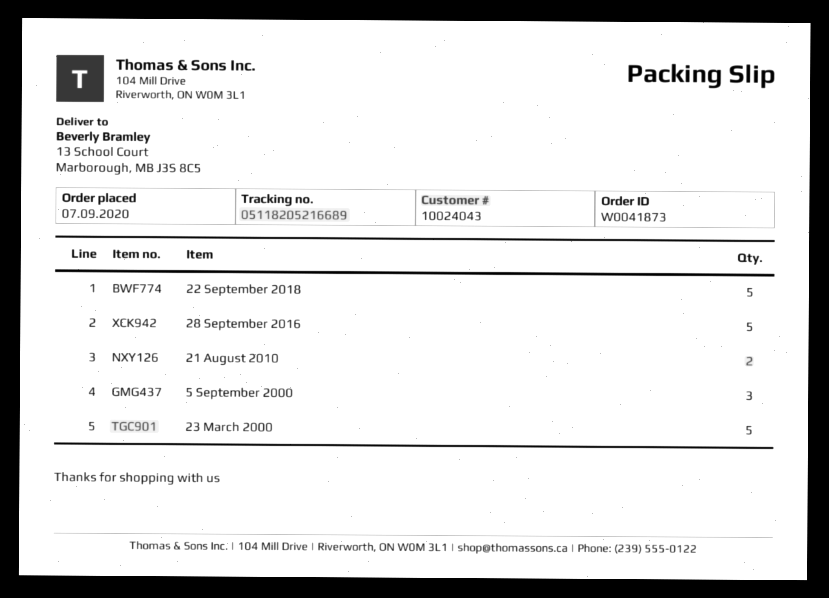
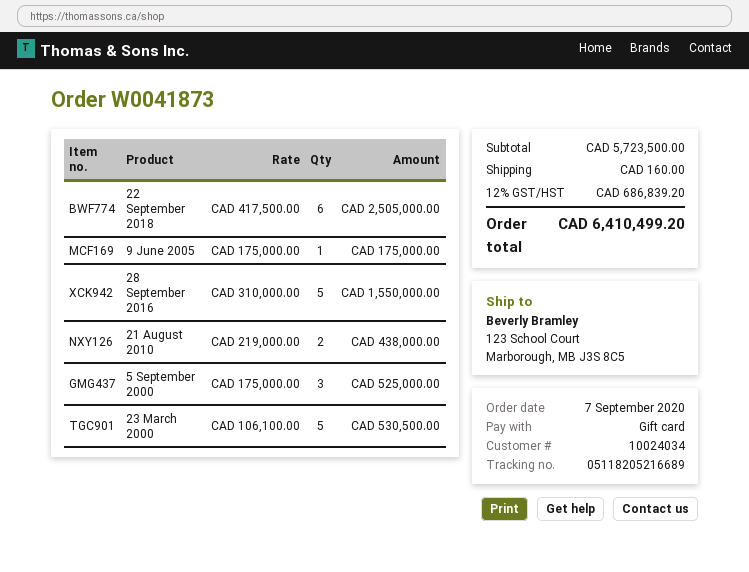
customer number: 10024043 -> 10024034
ship to: 13 School Court, Marborough, MB J3S 8C5 -> 123 School Court, Marborough, MB J3S 8C5
22 September 2018: 5 -> 6
9 June 2005: none -> 1

